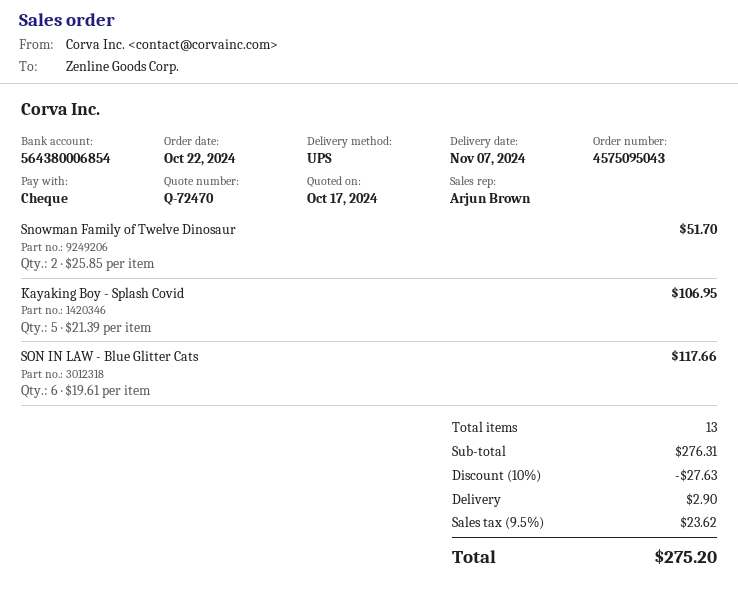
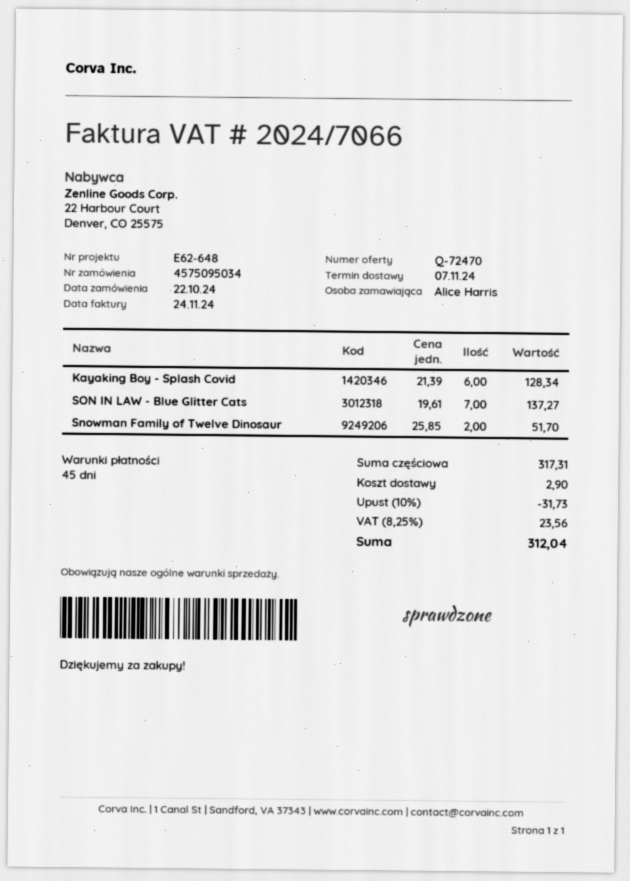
order number: 4575095043 -> 4575095034
Kayaking Boy - Splash Covid: 5 x 21.39 = 106.95 -> 6 x 21.39 = 128.34
SON IN LAW - Blue Glitter Cats: 6 x 19.61 = 117.66 -> 7 x 19.61 = 137.27
subtotal: 276.31 -> 317.31
discount: 10% = 27.63 -> 10% = 31.73
tax: 9.5% = 23.62 -> 8.25% = 23.56
total: 275.20 -> 312.04

